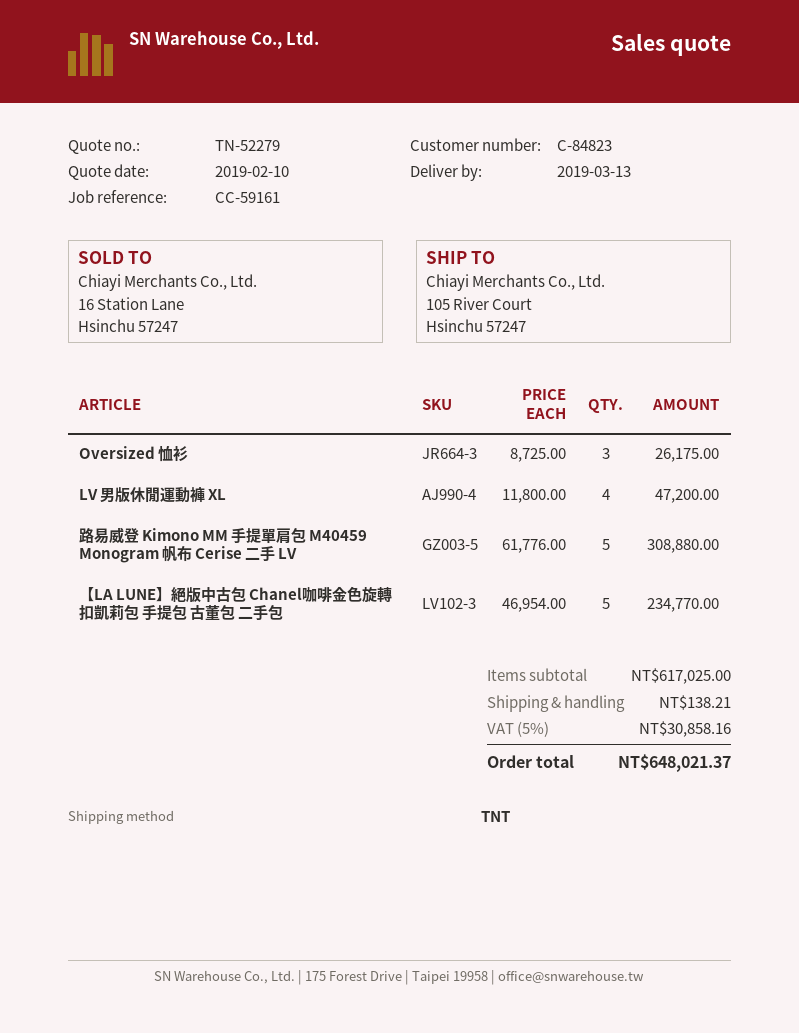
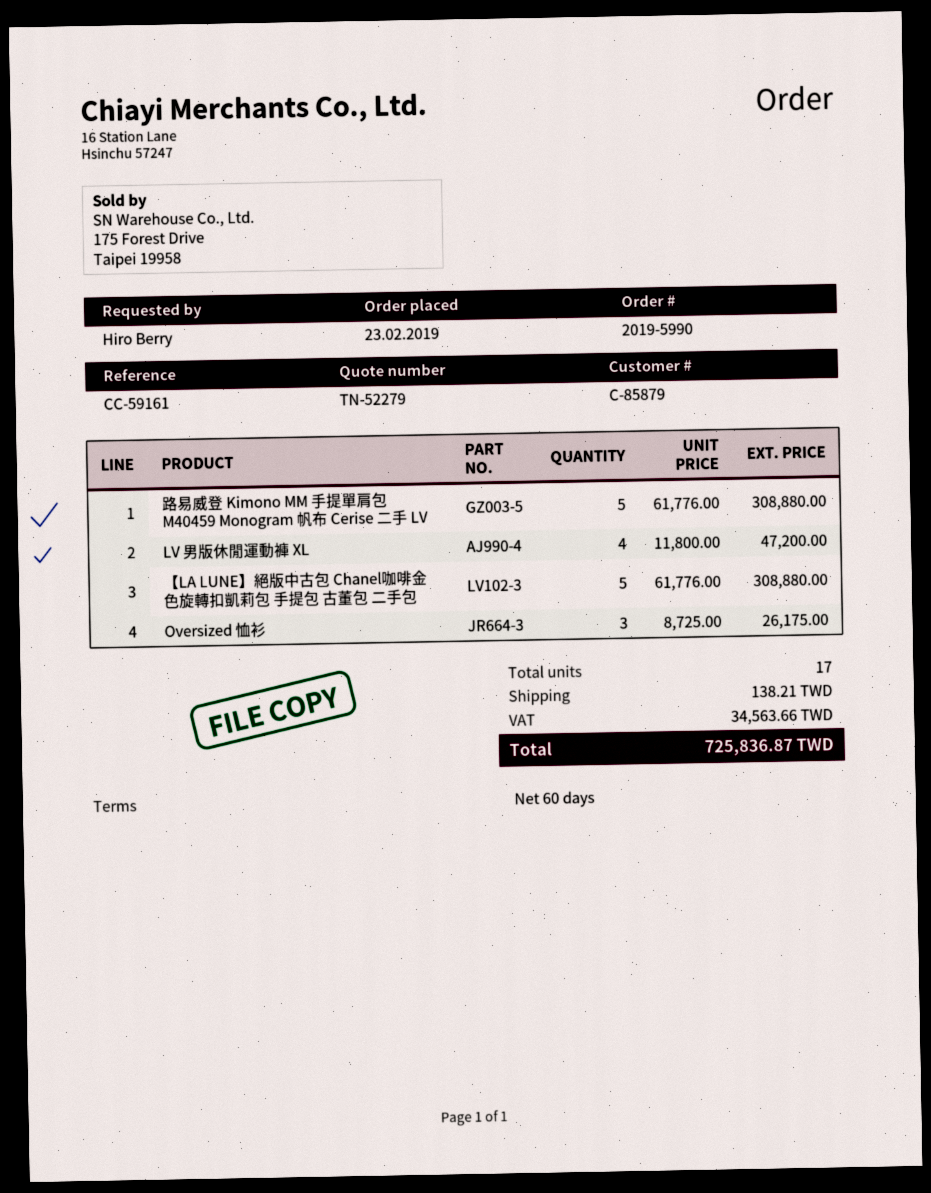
customer number: C-84823 -> C-85879
【LA LUNE】絕版中古包 Chanel咖啡金色旋轉扣凱莉包 手提包 古董包 二手包: 5 x 46954.00 = 234770.00 -> 5 x 61776.00 = 308880.00
tax: 30858.16 -> 34563.66
total: 648021.37 -> 725836.87

